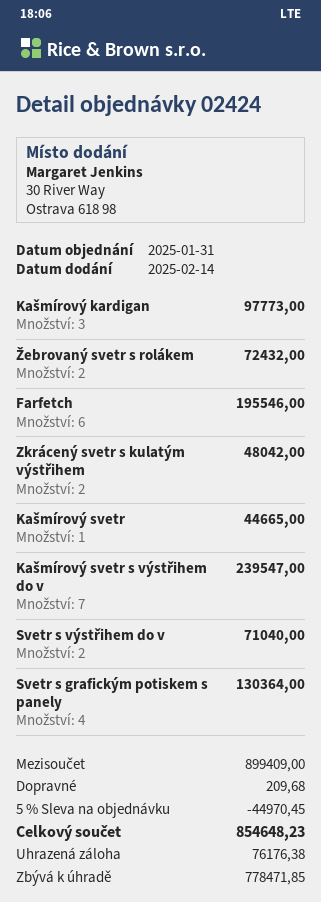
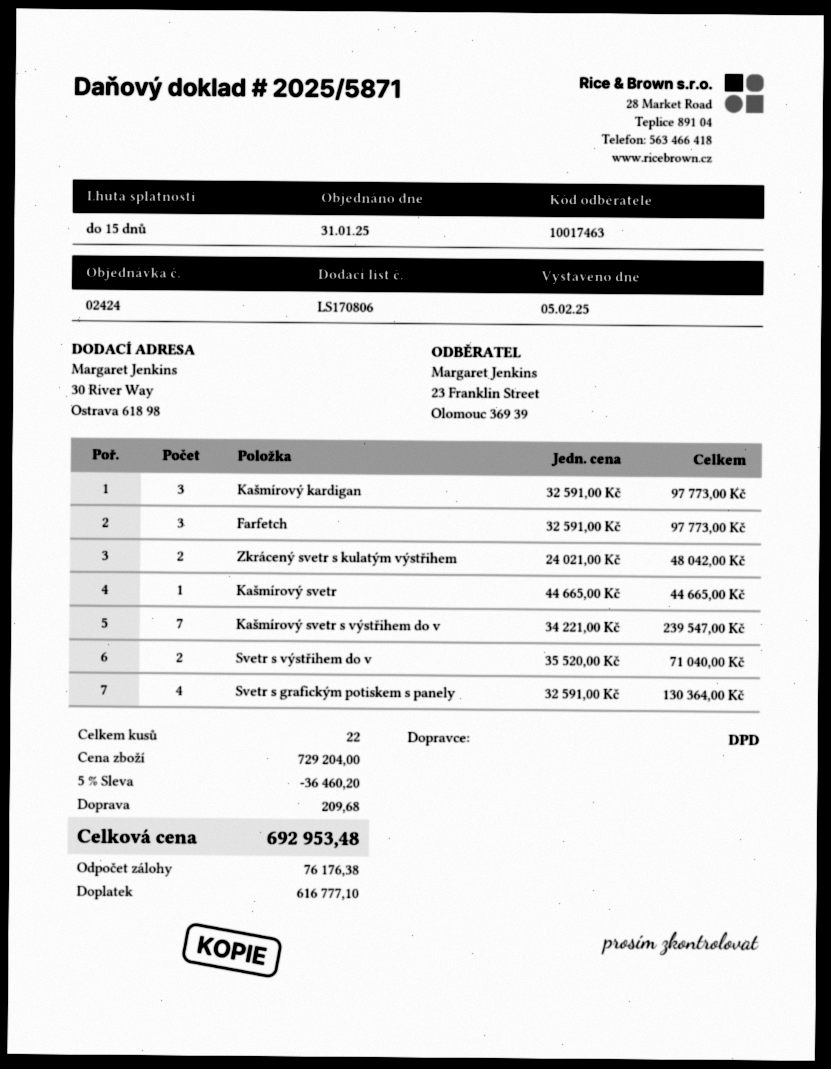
Žebrovaný svetr s rolákem: 2 for 72432.00 -> none
Farfetch: 6 for 195546.00 -> 3 for 97773.00
subtotal: 899409.00 -> 729204.00
discount: 5% = 44970.45 -> 5% = 36460.20
total: 854648.23 -> 692953.48
balance: 778471.85 -> 616777.10

